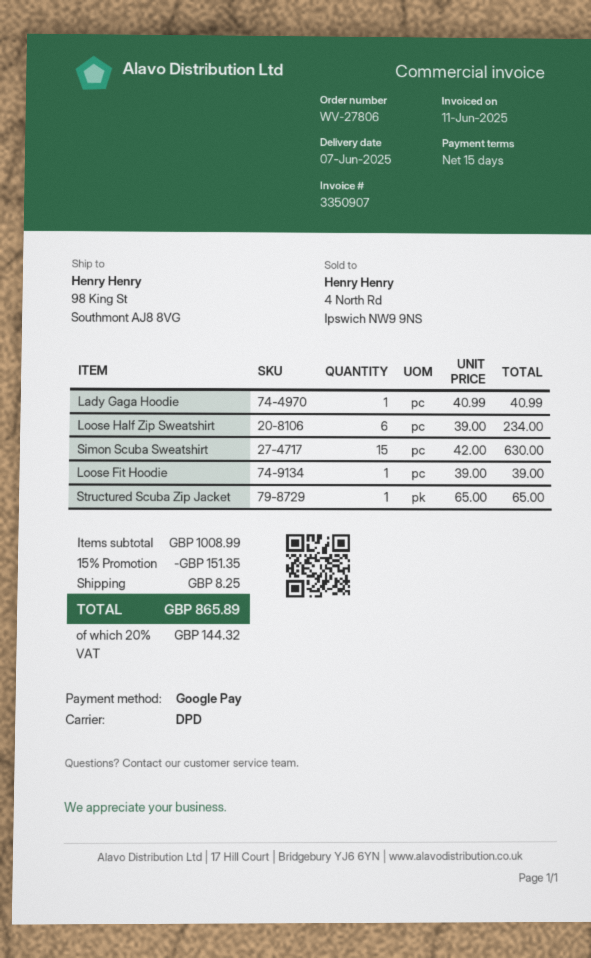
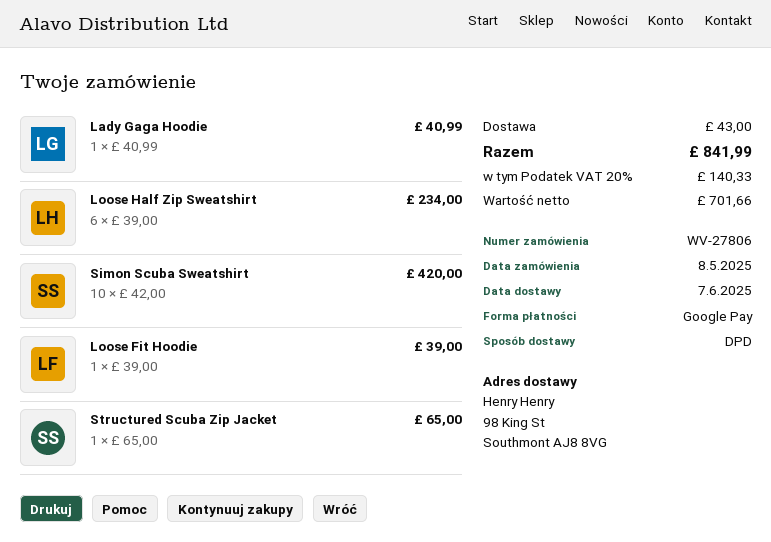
Simon Scuba Sweatshirt: 15 x 42.00 = 630.00 -> 10 x 42.00 = 420.00
discount: 15% = 151.35 -> none
shipping: 8.25 -> 43.00
tax: 20% = 144.32 -> 20% = 140.33
total: 865.89 -> 841.99

